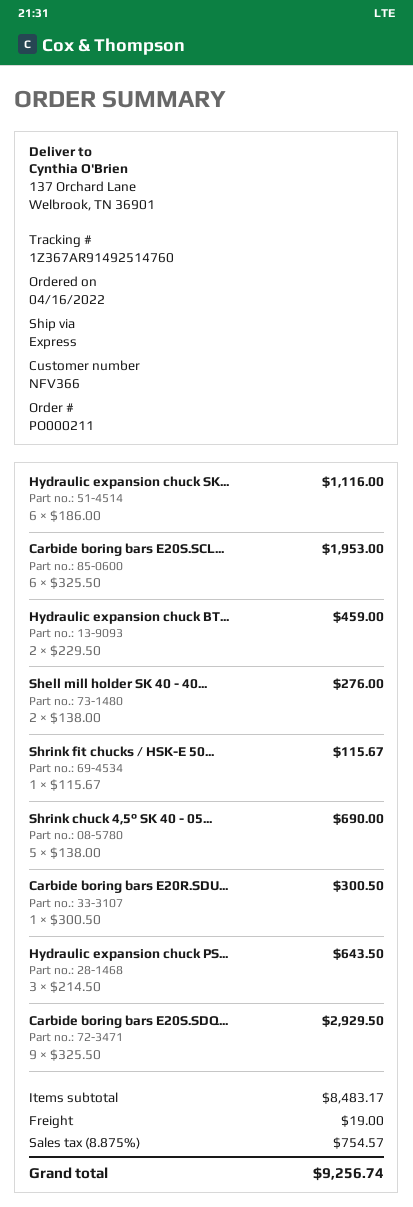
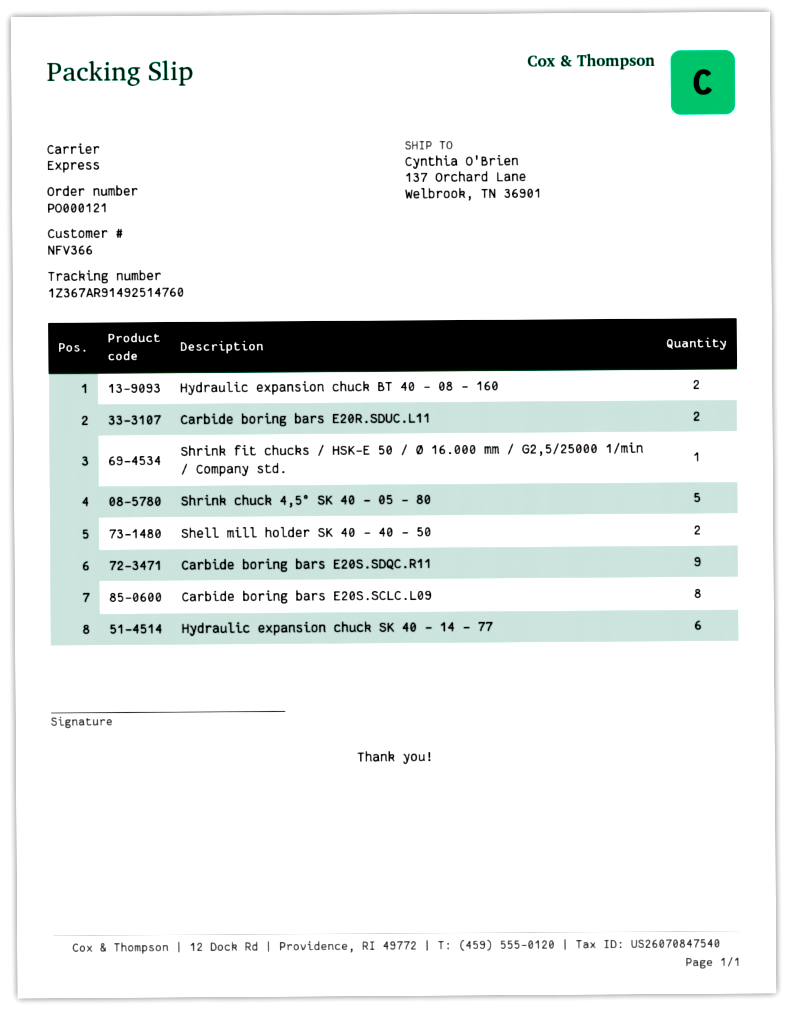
order number: PO000211 -> PO000121
Carbide boring bars E20S.SCL...: 6 -> 8
Carbide boring bars E20R.SDU...: 1 -> 2
Hydraulic expansion chuck PS...: 3 -> none

